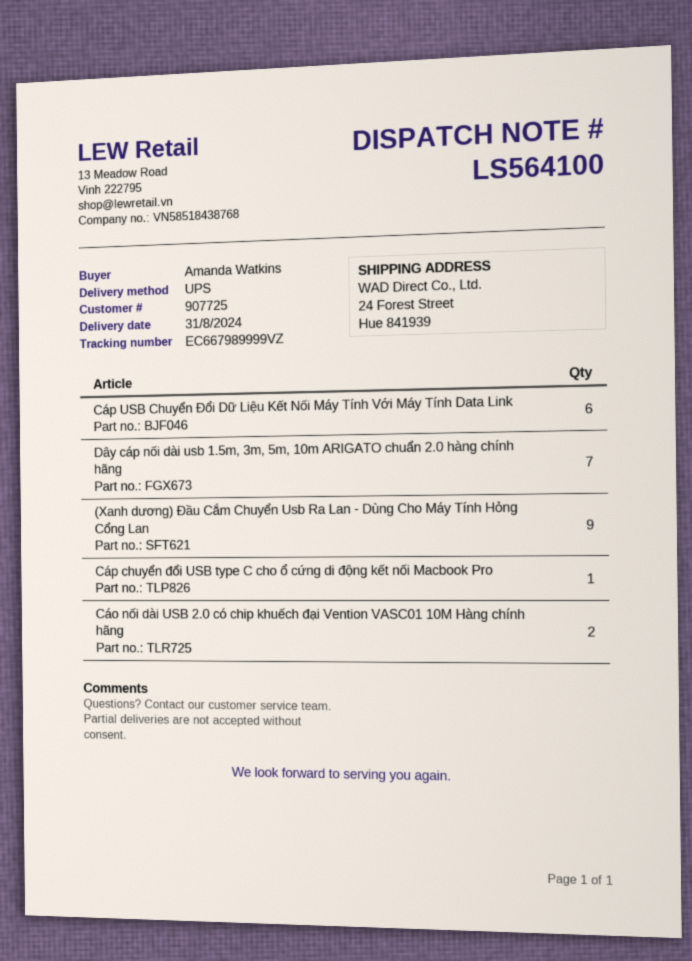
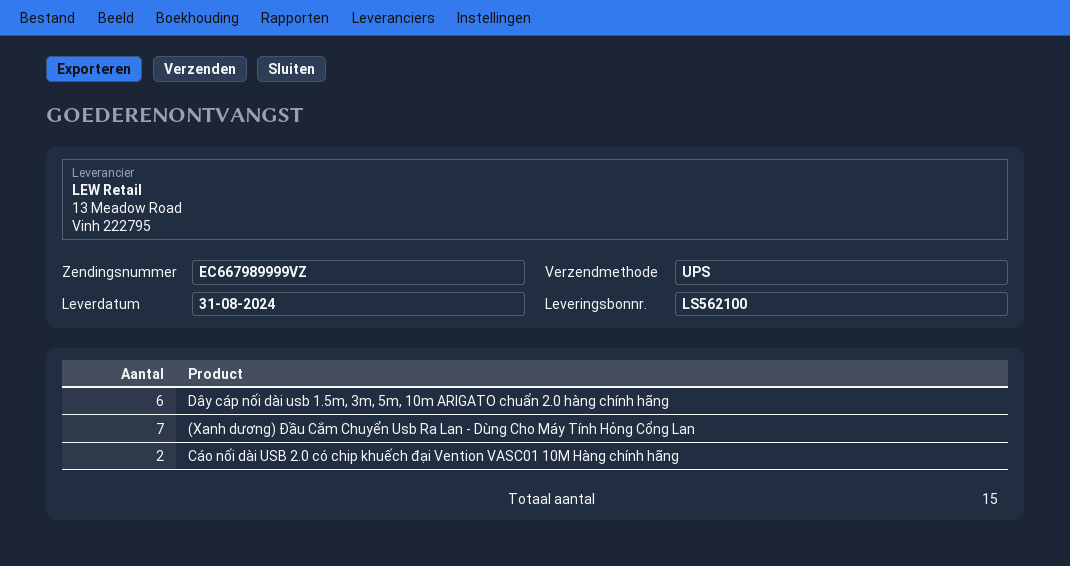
delivery note number: LS564100 -> LS562100
Cáp USB Chuyển Đổi Dữ Liệu Kết Nối Máy Tính Với Máy Tính Data Link: 6 -> none
Dây cáp nối dài usb 1.5m, 3m, 5m, 10m ARIGATO chuẩn 2.0 hàng chính hãng: 7 -> 6
(Xanh dương) Đầu Cắm Chuyển Usb Ra Lan - Dùng Cho Máy Tính Hỏng Cổng Lan: 9 -> 7
Cáp chuyển đổi USB type C cho ổ cứng di động kết nối Macbook Pro: 1 -> none

